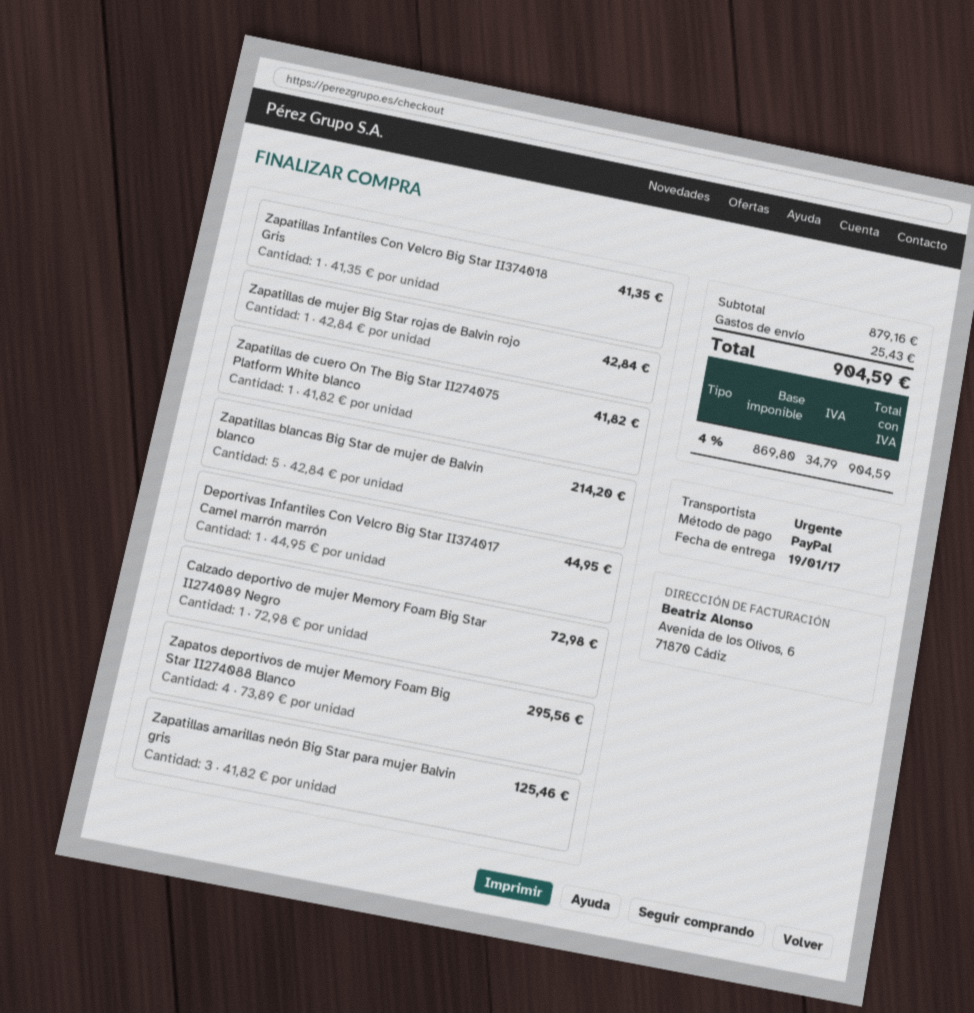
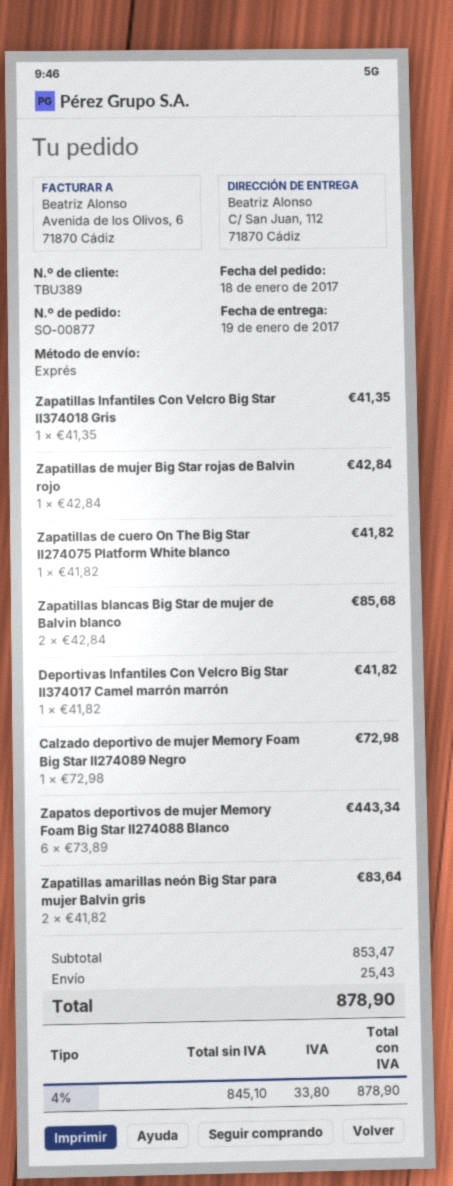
Zapatillas blancas Big Star de mujer de Balvin blanco: 5 x 42.84 = 214.20 -> 2 x 42.84 = 85.68
Deportivas Infantiles Con Velcro Big Star II374017 Camel marrón marrón: 1 x 44.95 = 44.95 -> 1 x 41.82 = 41.82
Zapatos deportivos de mujer Memory Foam Big Star II274088 Blanco: 4 x 73.89 = 295.56 -> 6 x 73.89 = 443.34
Zapatillas amarillas neón Big Star para mujer Balvin gris: 3 x 41.82 = 125.46 -> 2 x 41.82 = 83.64
subtotal: 879.16 -> 853.47
net: 869.80 -> 845.10
tax: 4% = 34.79 -> 4% = 33.80
total: 904.59 -> 878.90

